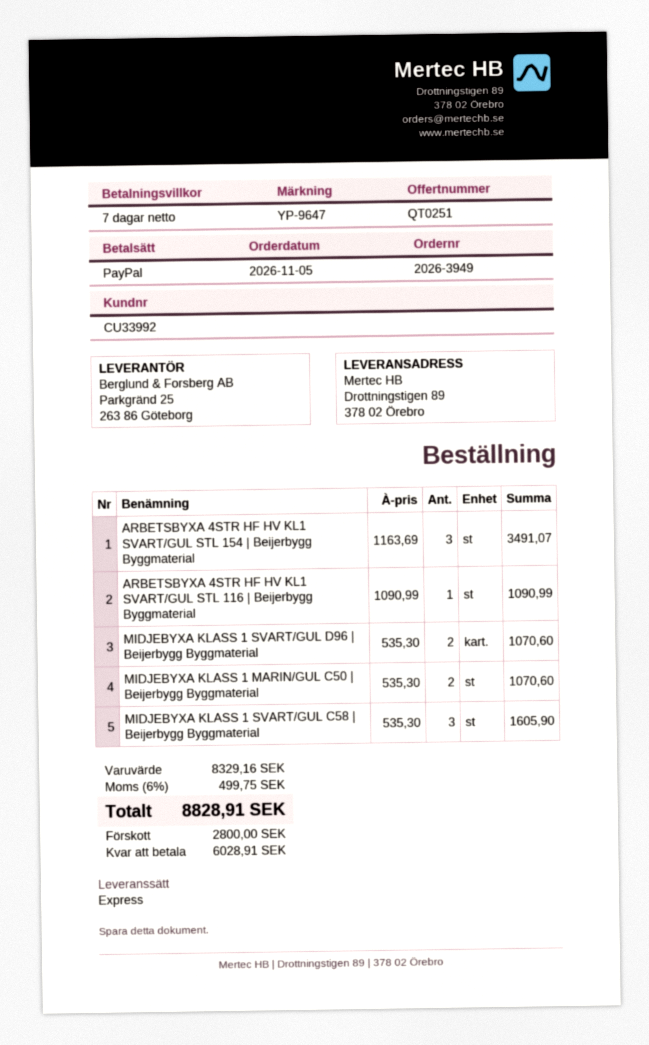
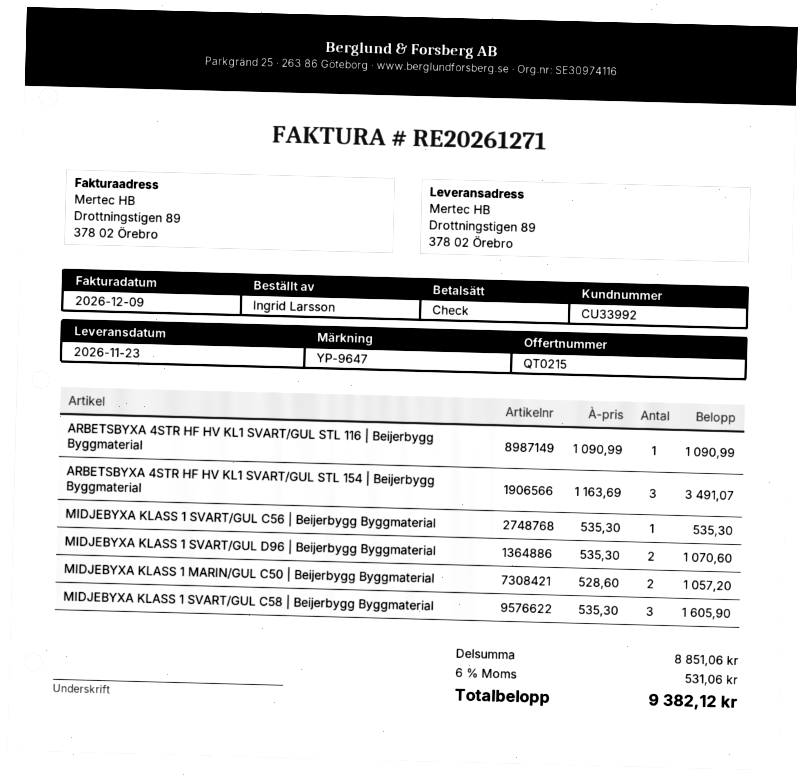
quote number: QT0251 -> QT0215
payment method: PayPal -> cheque
MIDJEBYXA KLASS 1 MARIN/GUL C50 | Beijerbygg Byggmaterial: 2 x 535.30 = 1070.60 -> 2 x 528.60 = 1057.20
MIDJEBYXA KLASS 1 SVART/GUL C56 | Beijerbygg Byggmaterial: none -> 1 x 535.30 = 535.30
subtotal: 8329.16 -> 8851.06
tax: 6% = 499.75 -> 6% = 531.06
total: 8828.91 -> 9382.12

